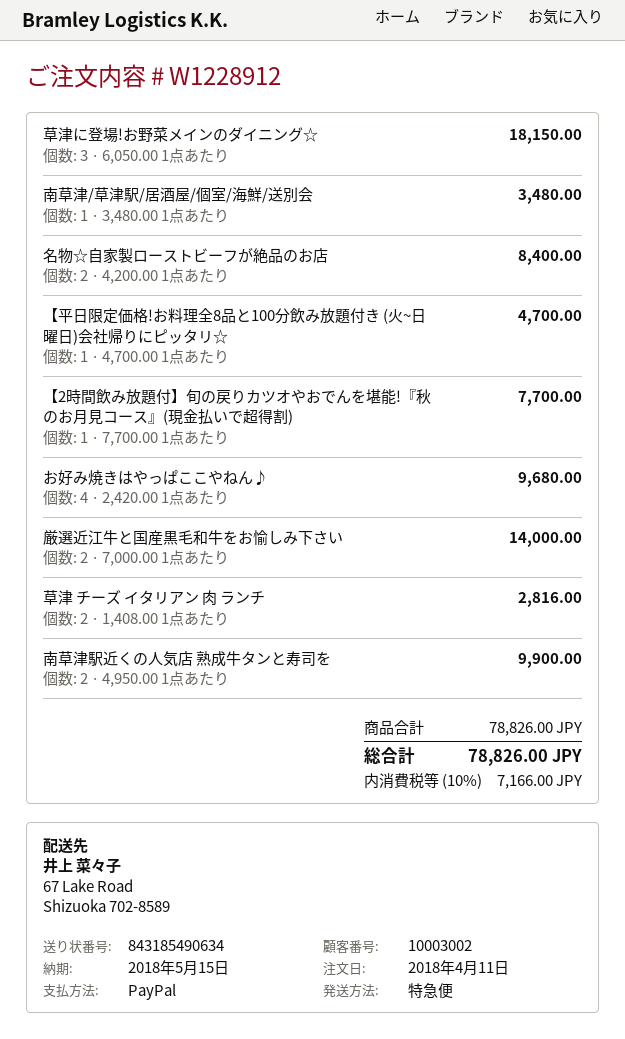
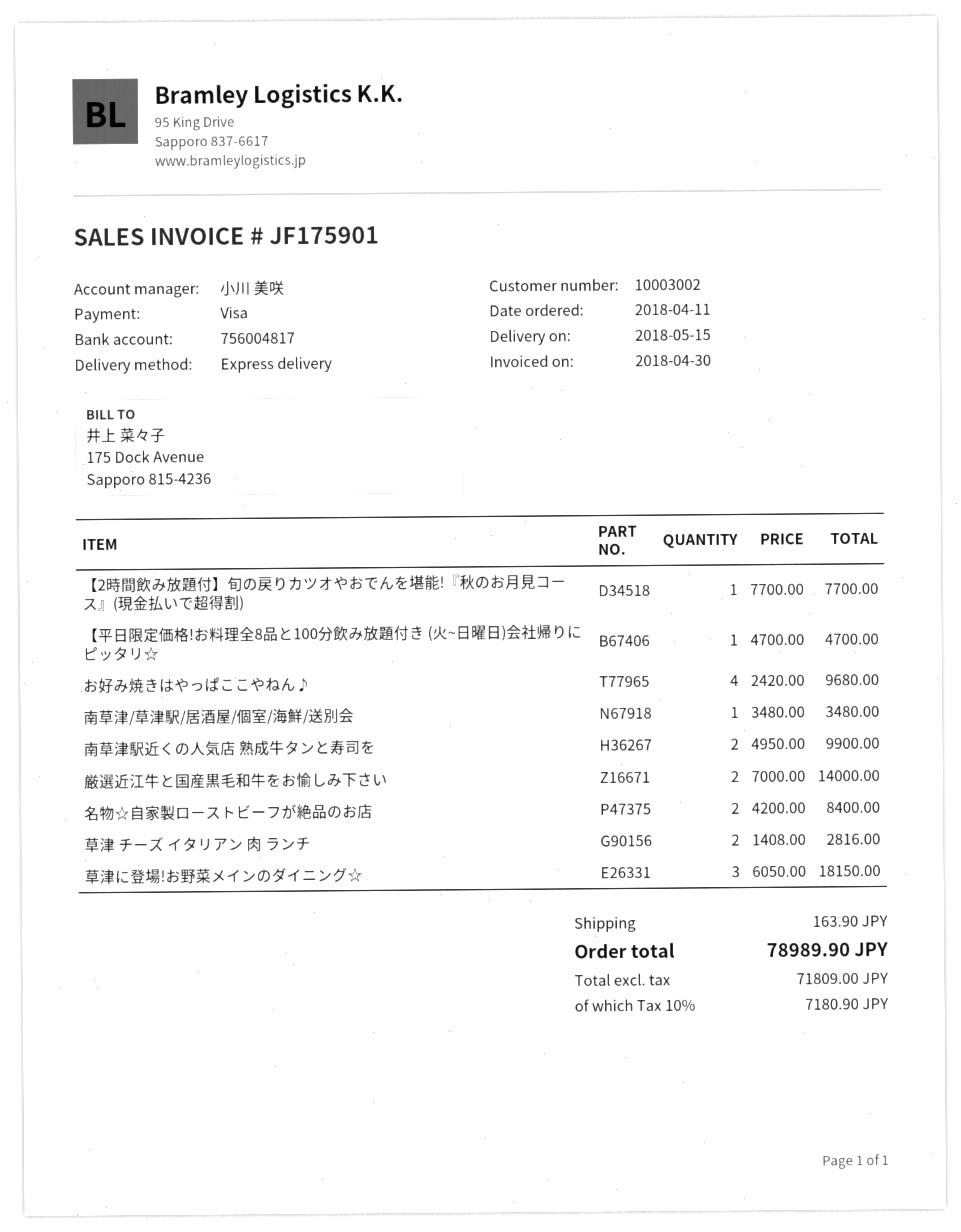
payment method: PayPal -> Visa
shipping: none -> 163.90
tax: 10% = 7166.00 -> 10% = 7180.90
total: 78826.00 -> 78989.90

